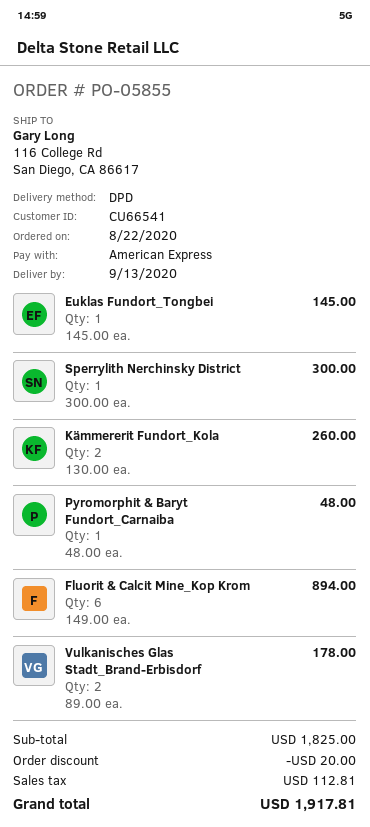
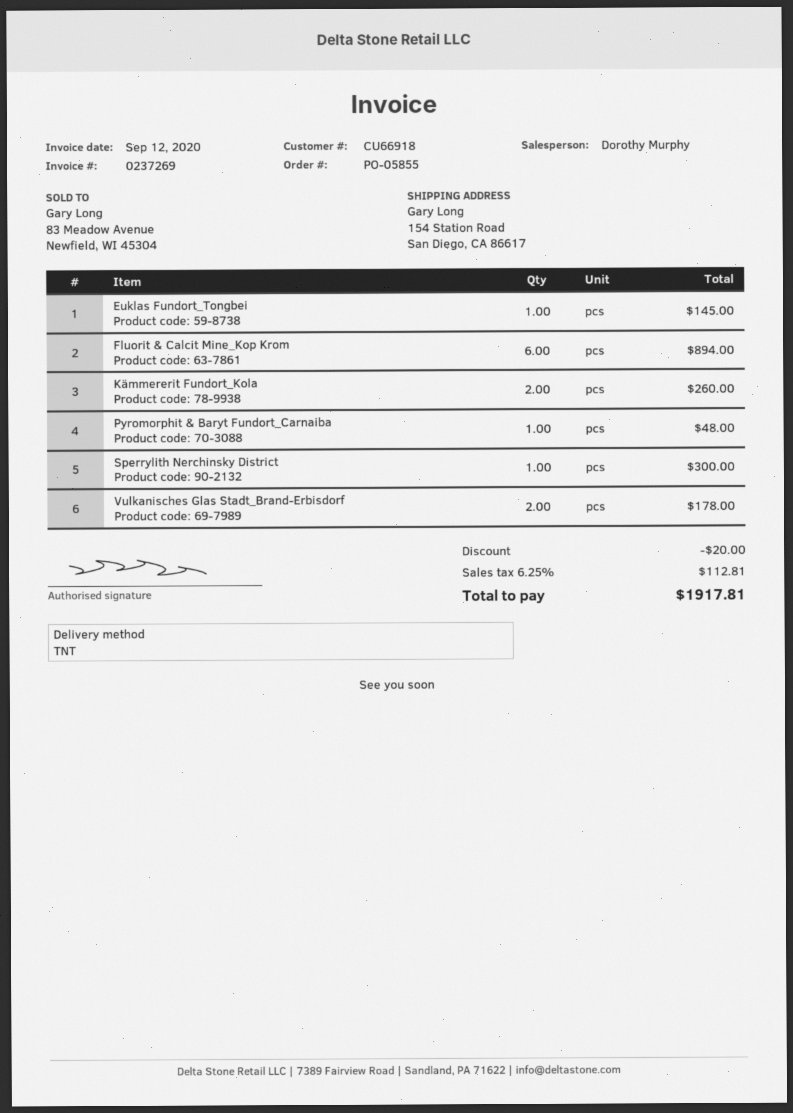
customer number: CU66541 -> CU66918
shipping method: DPD -> TNT
ship to: 116 College Rd, San Diego, CA 86617 -> 154 Station Road, San Diego, CA 86617

